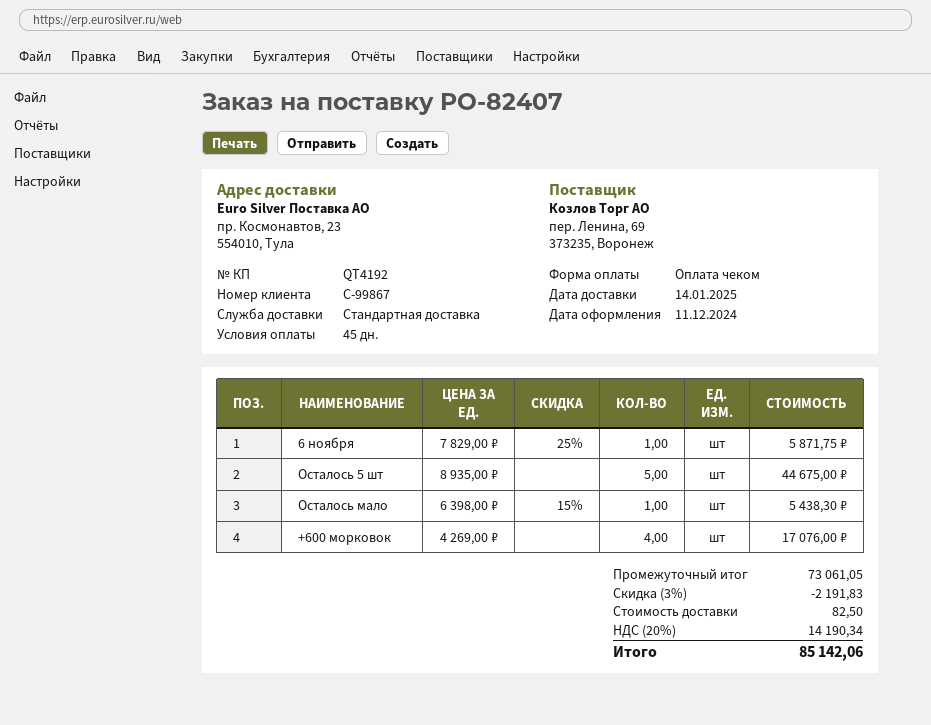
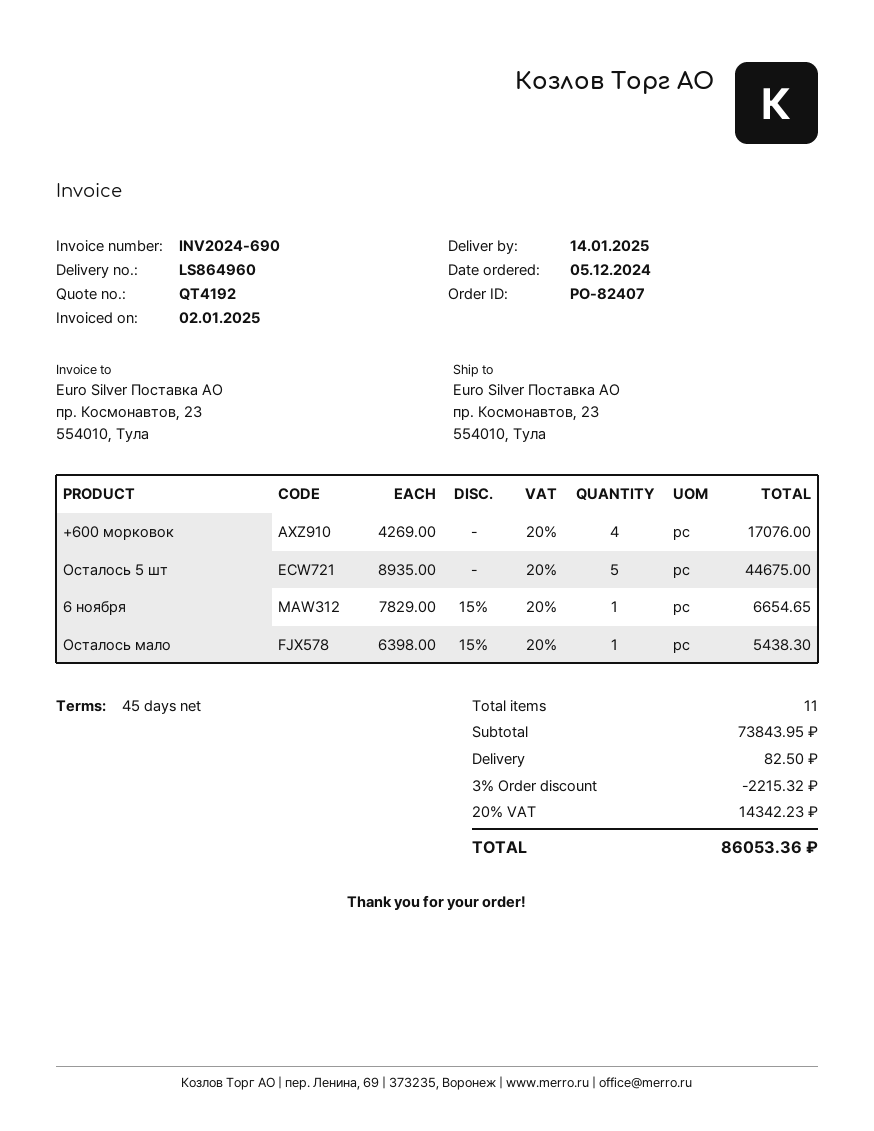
order date: 2024-12-11 -> 2024-12-05
6 ноября: 1 x 7829.00 - 25% = 5871.75 -> 1 x 7829.00 - 15% = 6654.65
subtotal: 73061.05 -> 73843.95
discount: 3% = 2191.83 -> 3% = 2215.32
tax: 20% = 14190.34 -> 20% = 14342.23
total: 85142.06 -> 86053.36

